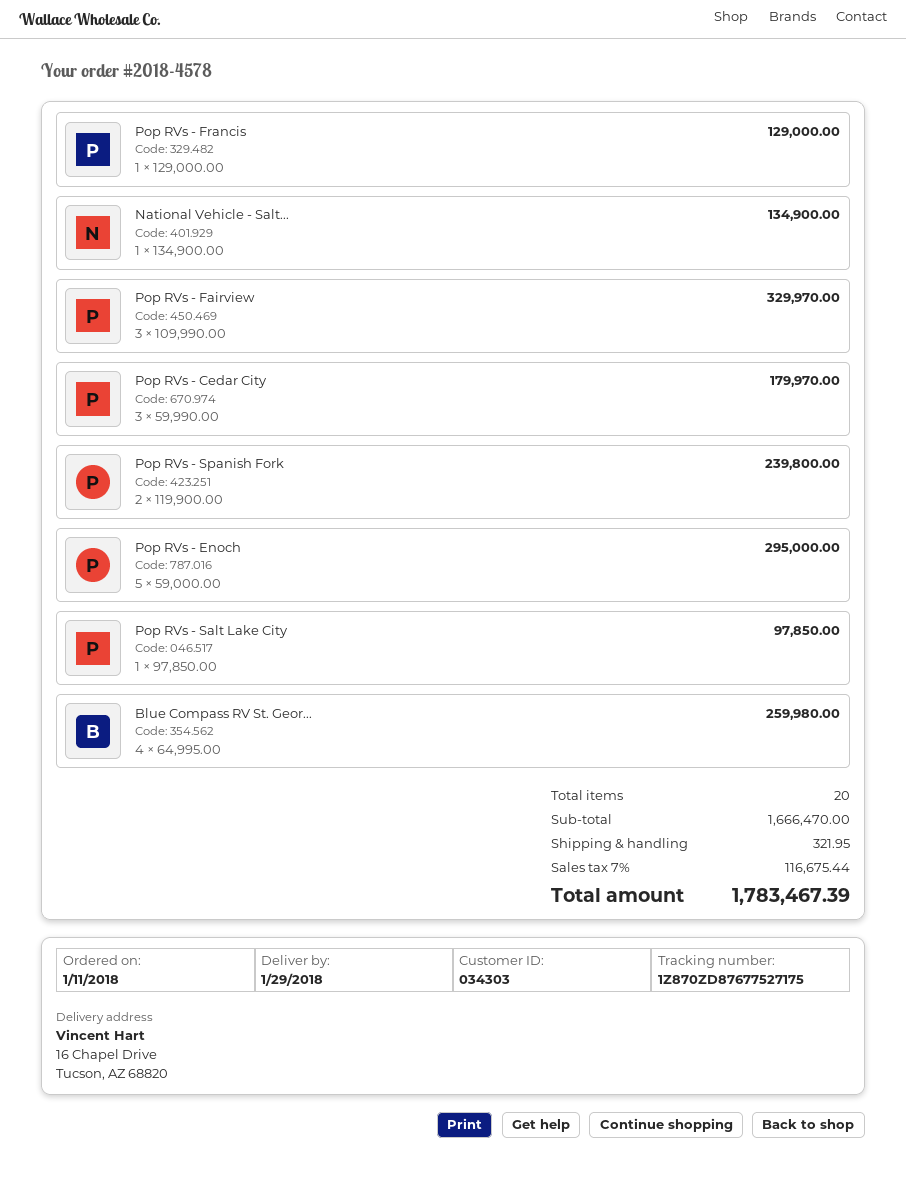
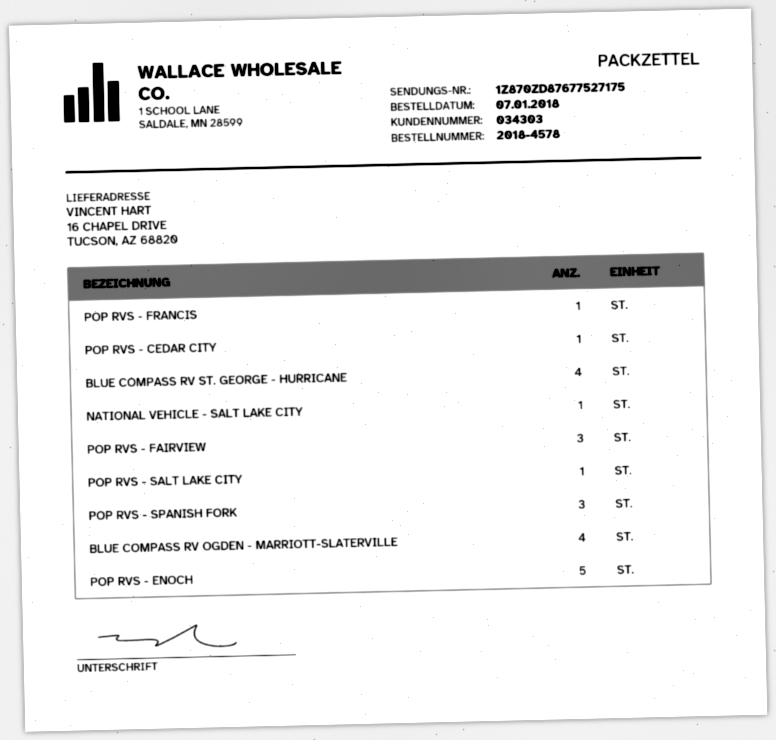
order date: 2018-01-11 -> 2018-01-07
Pop RVs - Cedar City: 3 -> 1
Pop RVs - Spanish Fork: 2 -> 3
BLUE COMPASS RV OGDEN - MARRIOTT-SLATERVILLE: none -> 4

